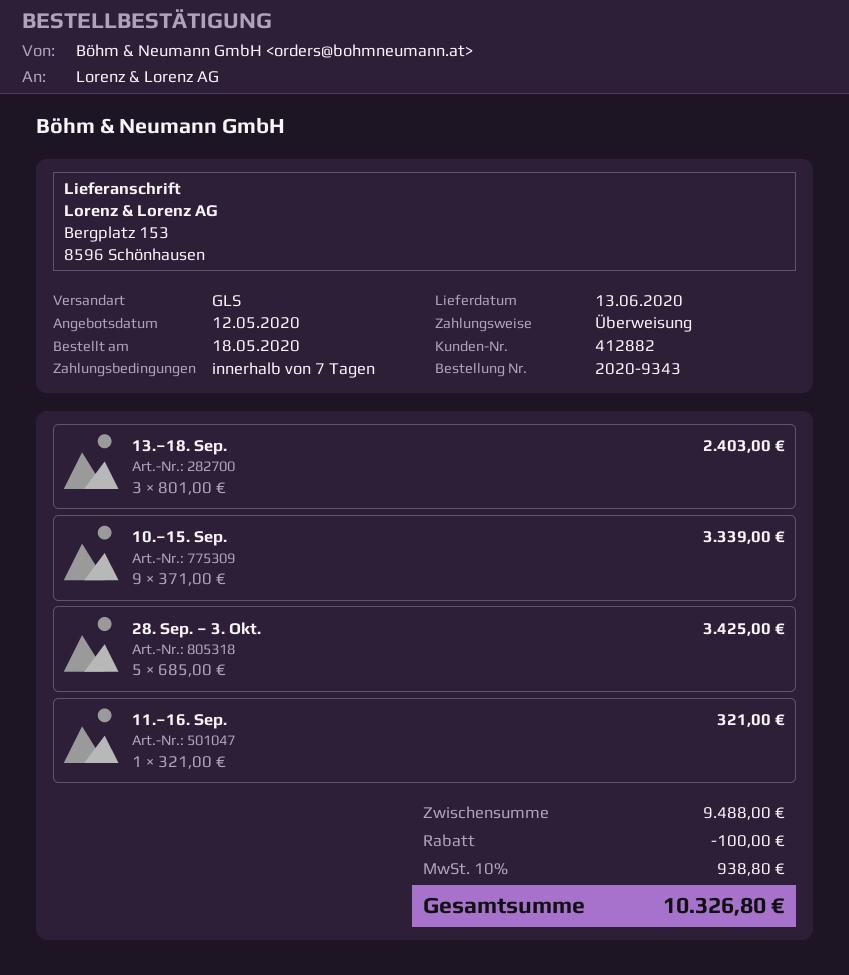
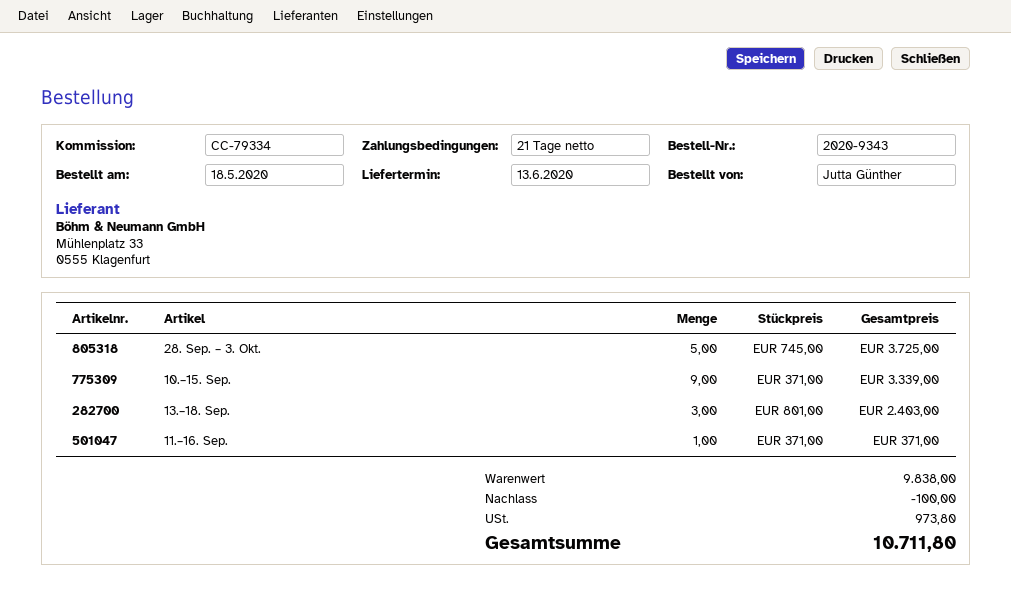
payment terms: 7 days -> 21 days
28. Sep. – 3. Okt.: 5 x 685.00 = 3425.00 -> 5 x 745.00 = 3725.00
11.–16. Sep.: 1 x 321.00 = 321.00 -> 1 x 371.00 = 371.00
subtotal: 9488.00 -> 9838.00
tax: 938.80 -> 973.80
total: 10326.80 -> 10711.80

